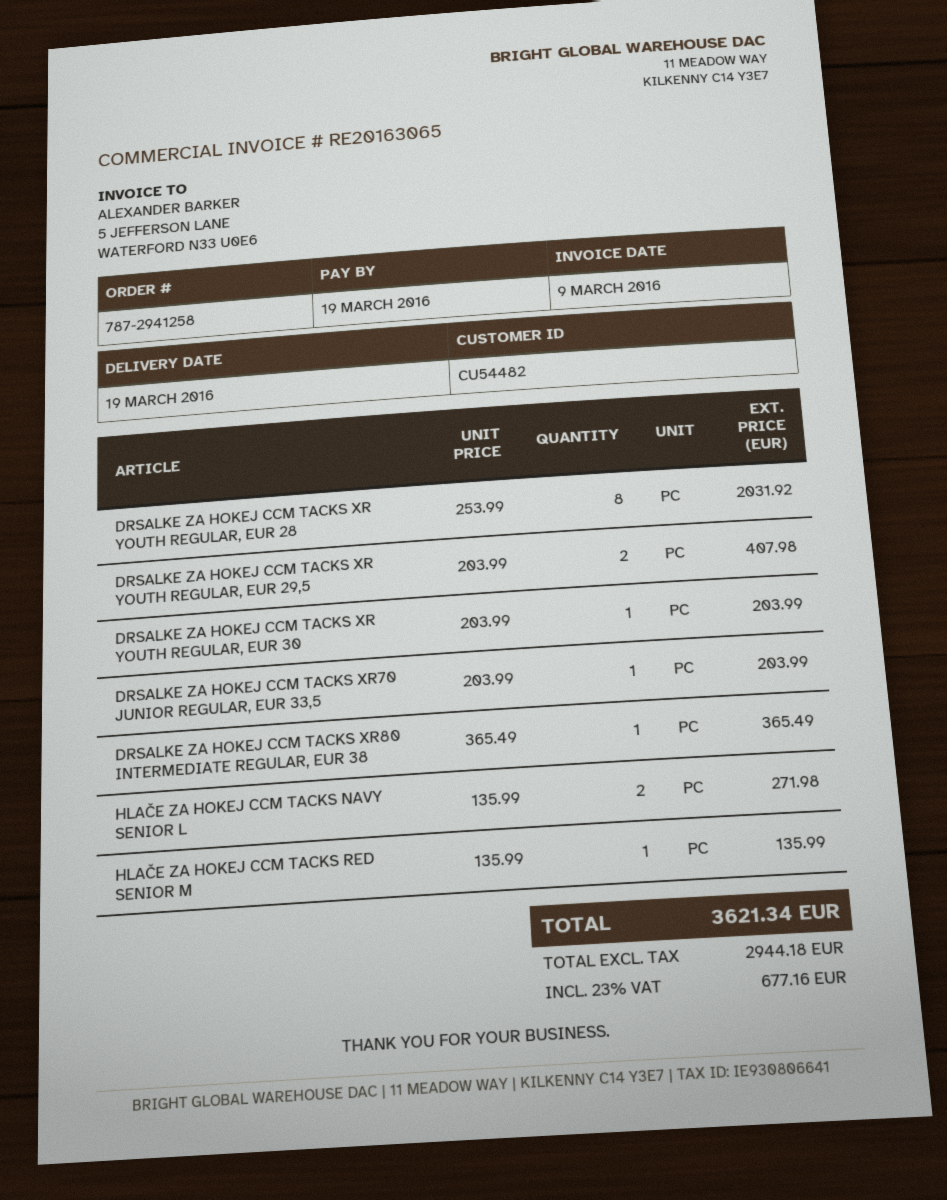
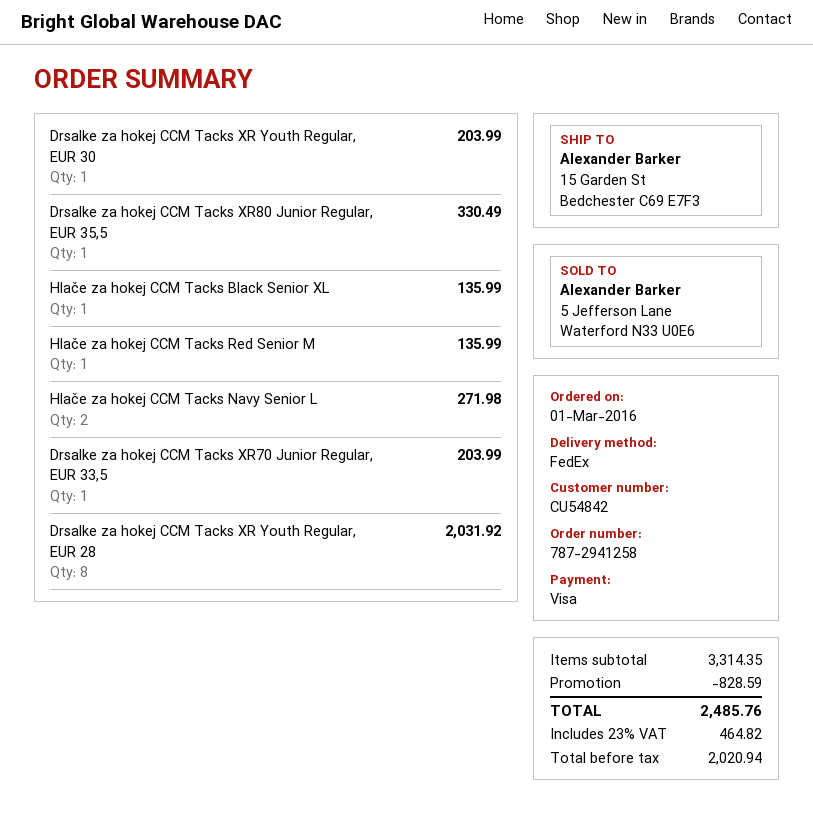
customer number: CU54482 -> CU54842
DRSALKE ZA HOKEJ CCM TACKS XR YOUTH REGULAR, EUR 29,5: 2 for 407.98 -> none
DRSALKE ZA HOKEJ CCM TACKS XR80 INTERMEDIATE REGULAR, EUR 38: 1 for 365.49 -> none
Drsalke za hokej CCM Tacks XR80 Junior Regular, EUR 35,5: none -> 1 for 330.49
Hlače za hokej CCM Tacks Black Senior XL: none -> 1 for 135.99
discount: none -> 828.59
net: 2944.18 -> 2020.94
tax: 23% = 677.16 -> 23% = 464.82
total: 3621.34 -> 2485.76

